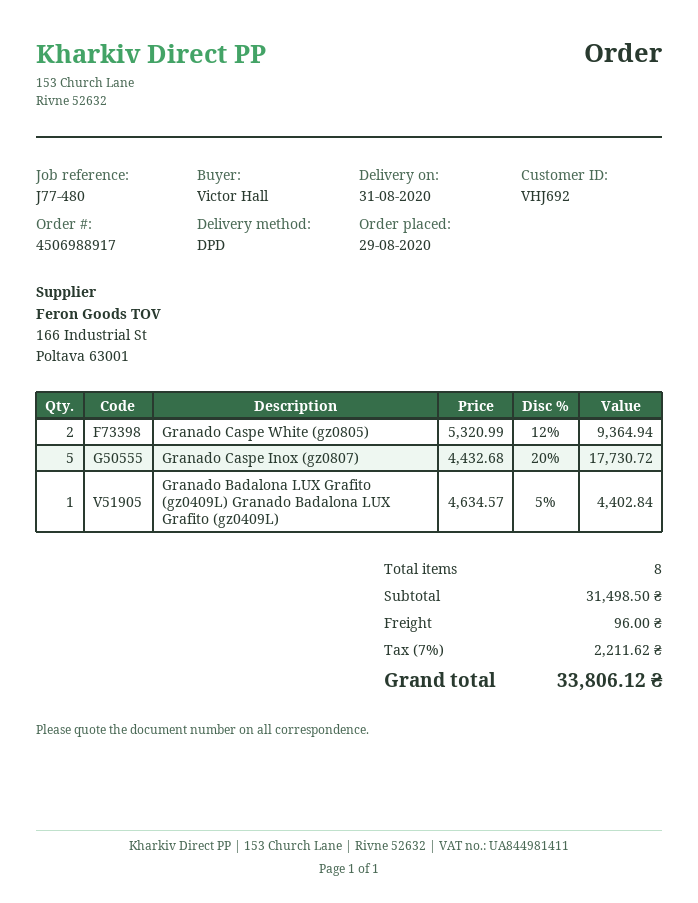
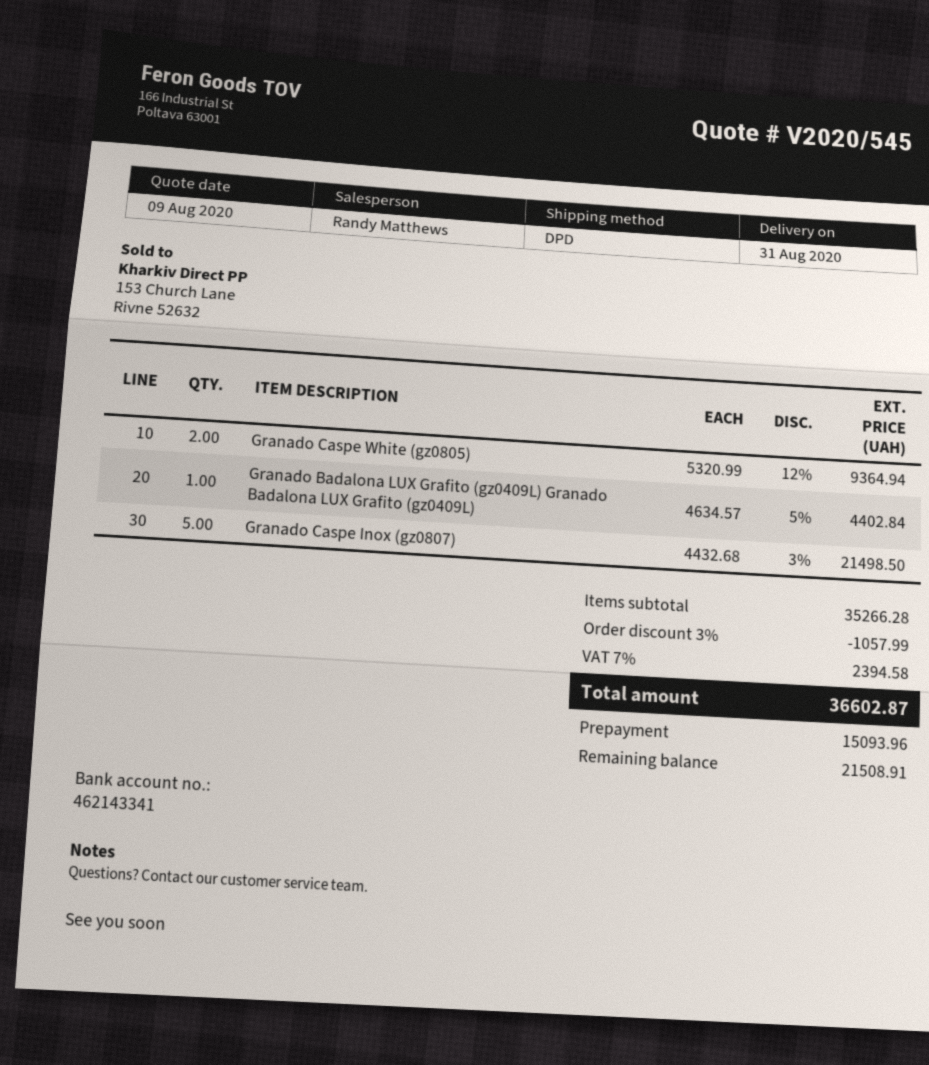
Granado Caspe Inox (gz0807): 5 x 4432.68 - 20% = 17730.72 -> 5 x 4432.68 - 3% = 21498.50
subtotal: 31498.50 -> 35266.28
discount: none -> 3% = 1057.99
shipping: 96.00 -> none
tax: 7% = 2211.62 -> 7% = 2394.58
total: 33806.12 -> 36602.87

